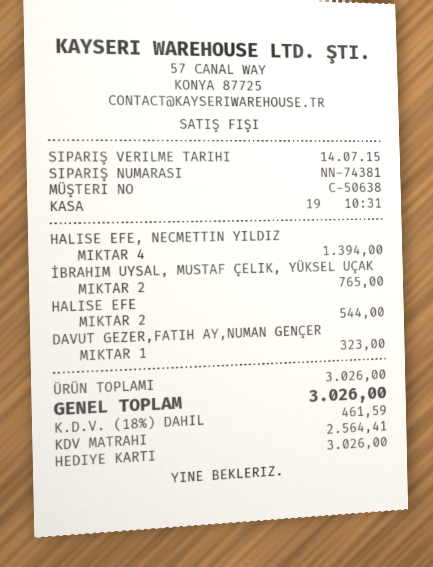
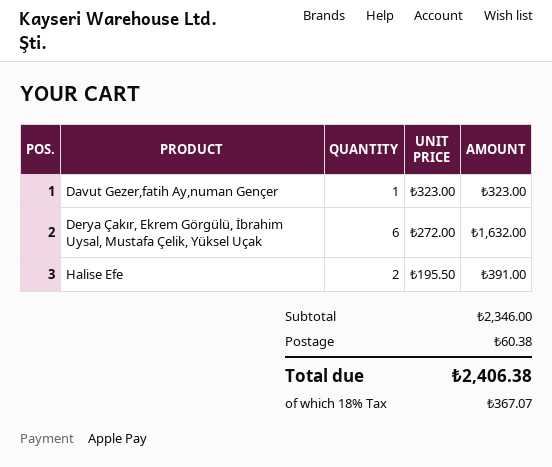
payment method: gift card -> Apple Pay
HALISE EFE, NECMETTIN YILDIZ: 4 for 1394.00 -> none
İBRAHIM UYSAL, MUSTAF ÇELIK, YÜKSEL UÇAK: 2 for 765.00 -> none
HALISE EFE: 2 for 544.00 -> 2 for 391.00
Derya Çakır, Ekrem Görgülü, İbrahim Uysal, Mustafa Çelik, Yüksel Uçak: none -> 6 for 1632.00
subtotal: 3026.00 -> 2346.00
shipping: none -> 60.38
tax: 18% = 461.59 -> 18% = 367.07
total: 3026.00 -> 2406.38

